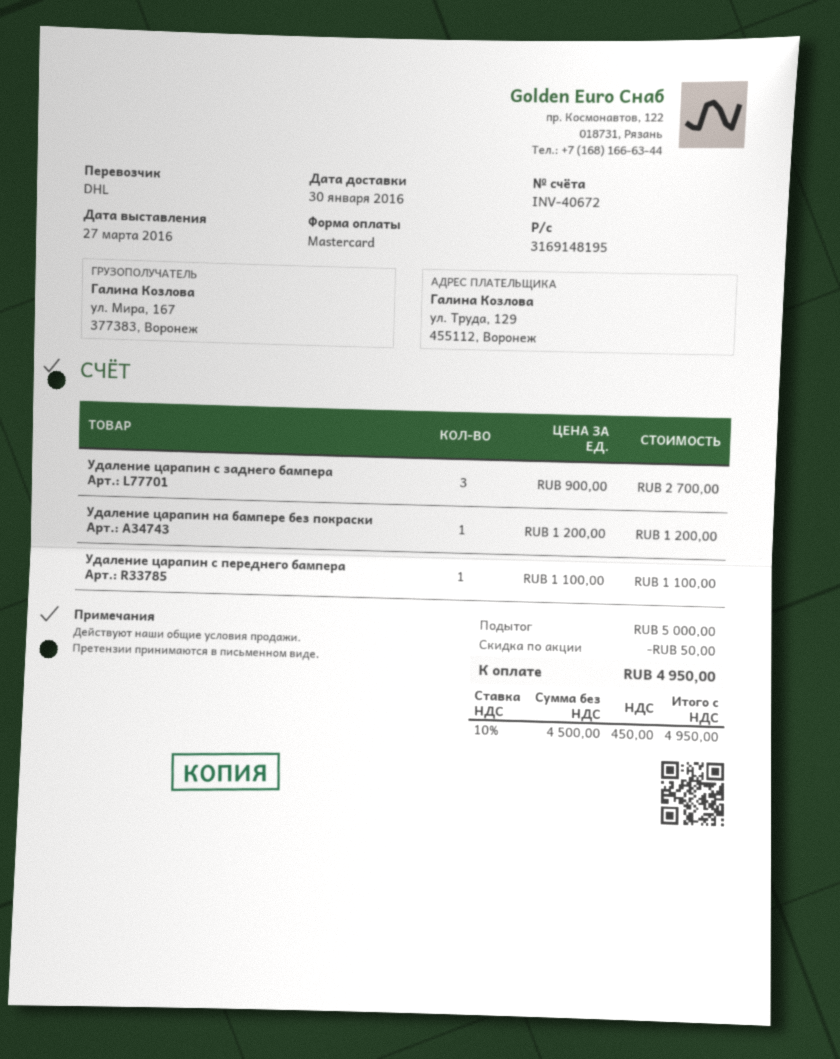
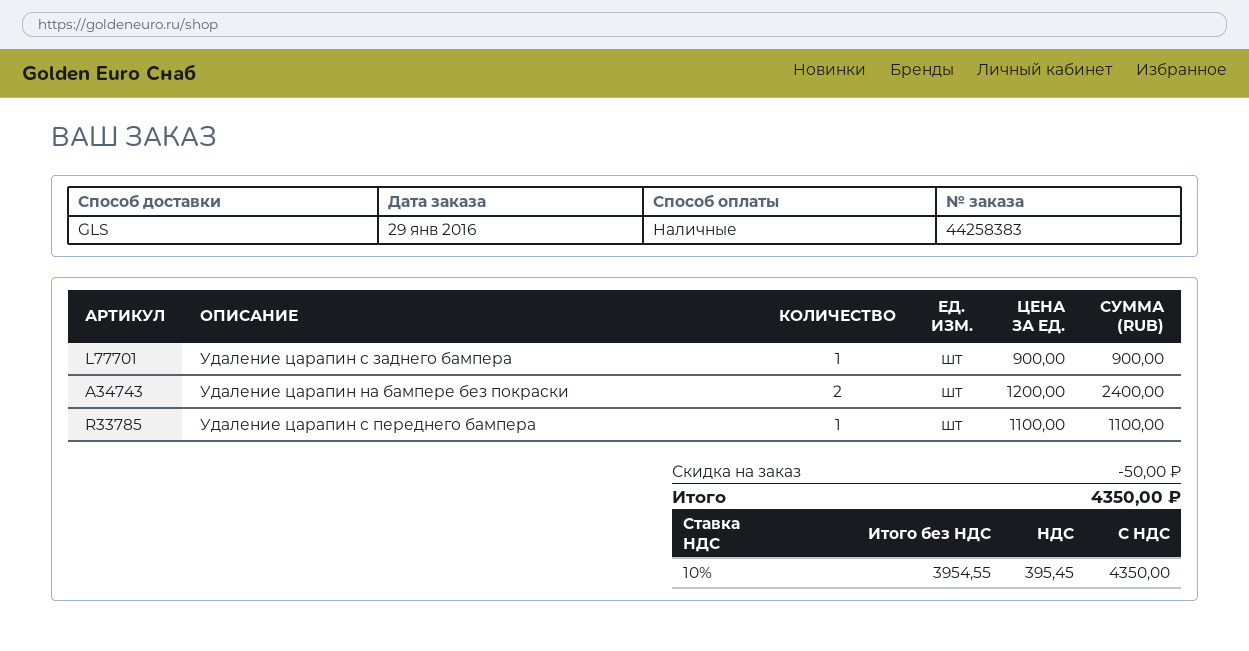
payment method: Mastercard -> cash
shipping method: DHL -> GLS
Удаление царапин с заднего бампера: 3 x 900.00 = 2700.00 -> 1 x 900.00 = 900.00
Удаление царапин на бампере без покраски: 1 x 1200.00 = 1200.00 -> 2 x 1200.00 = 2400.00
net: 4500.00 -> 3954.55
tax: 10% = 450.00 -> 10% = 395.45
total: 4950.00 -> 4350.00

